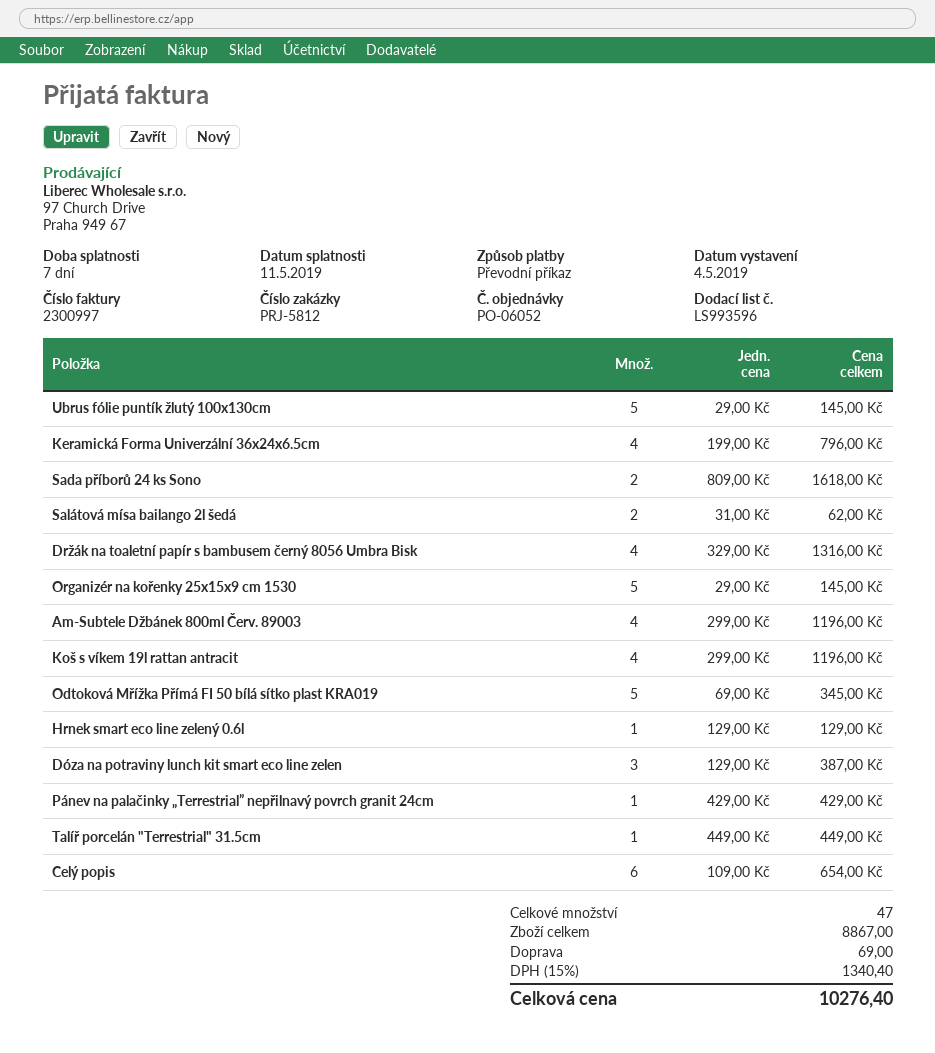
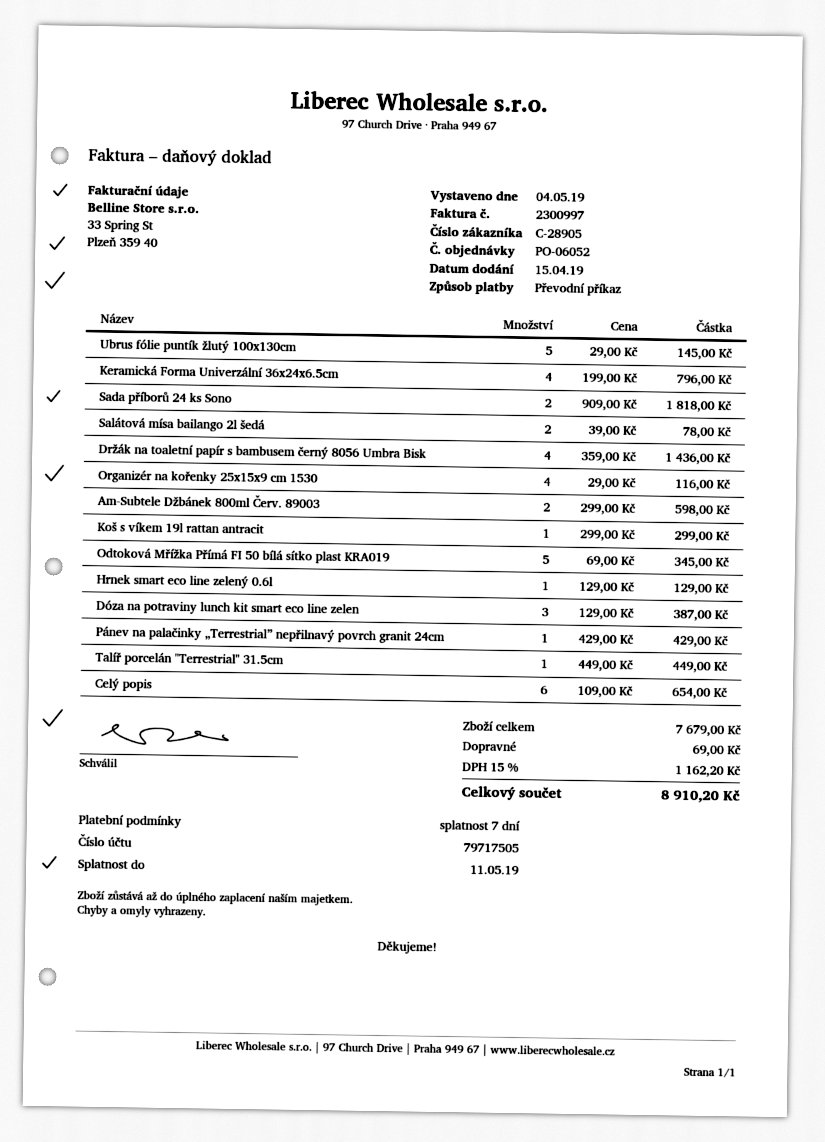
Sada příborů 24 ks Sono: 2 x 809.00 = 1618.00 -> 2 x 909.00 = 1818.00
Salátová mísa bailango 2l šedá: 2 x 31.00 = 62.00 -> 2 x 39.00 = 78.00
Držák na toaletní papír s bambusem černý 8056 Umbra Bisk: 4 x 329.00 = 1316.00 -> 4 x 359.00 = 1436.00
Organizér na kořenky 25x15x9 cm 1530: 5 x 29.00 = 145.00 -> 4 x 29.00 = 116.00
Am-Subtele Džbánek 800ml Červ. 89003: 4 x 299.00 = 1196.00 -> 2 x 299.00 = 598.00
Koš s víkem 19l rattan antracit: 4 x 299.00 = 1196.00 -> 1 x 299.00 = 299.00
subtotal: 8867.00 -> 7679.00
tax: 15% = 1340.40 -> 15% = 1162.20
total: 10276.40 -> 8910.20

